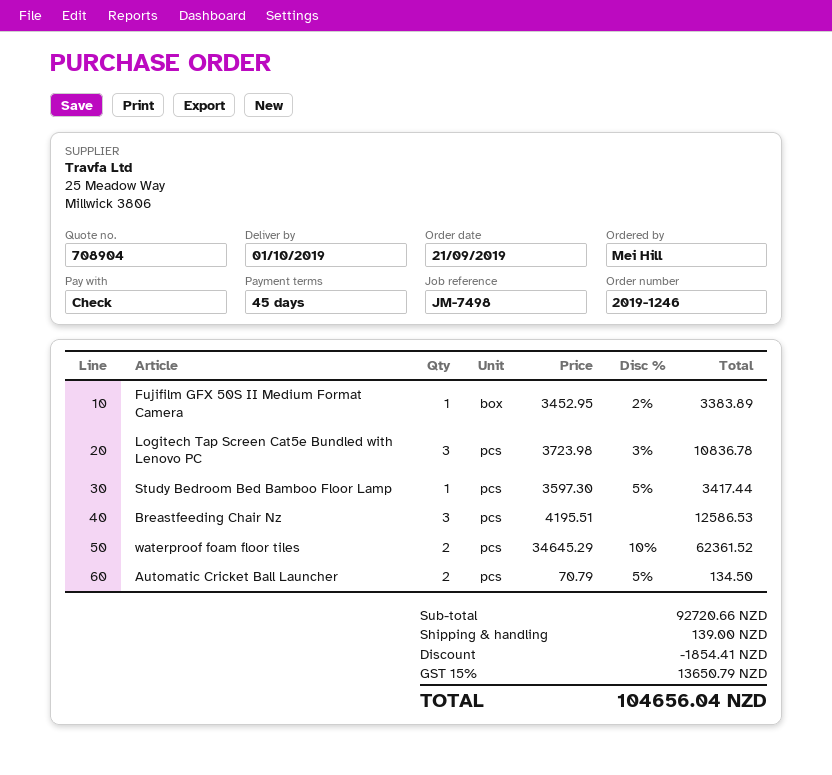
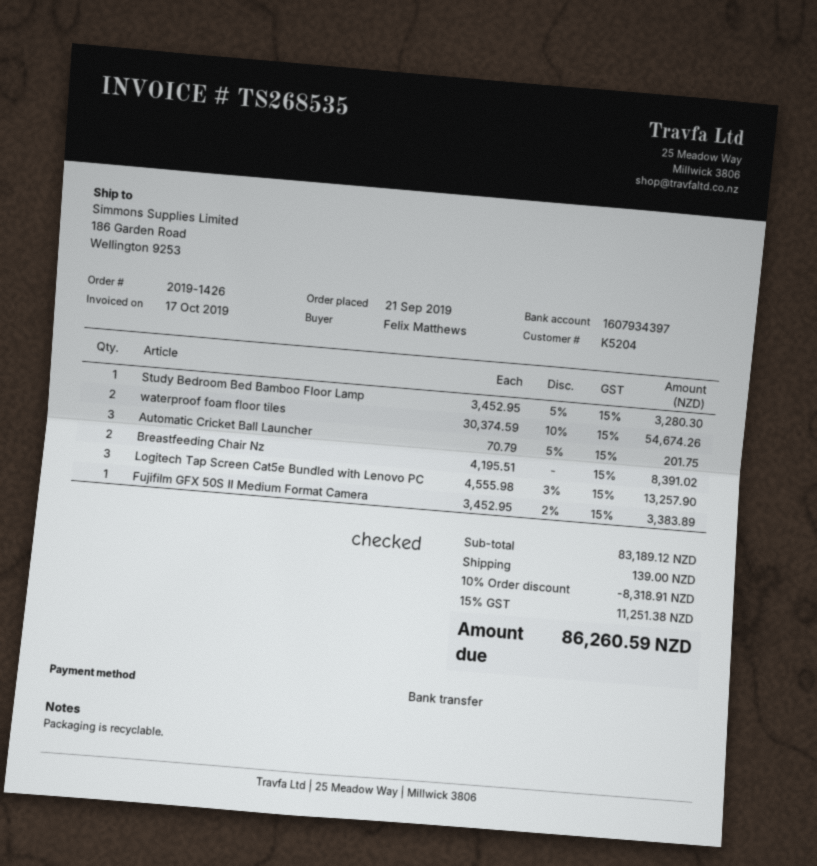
order number: 2019-1246 -> 2019-1426
ordered by: Mei Hill -> Felix Matthews
payment method: cheque -> bank transfer
Logitech Tap Screen Cat5e Bundled with Lenovo PC: 3 x 3723.98 - 3% = 10836.78 -> 3 x 4555.98 - 3% = 13257.90
Study Bedroom Bed Bamboo Floor Lamp: 1 x 3597.30 - 5% = 3417.44 -> 1 x 3452.95 - 5% = 3280.30
Breastfeeding Chair Nz: 3 x 4195.51 = 12586.53 -> 2 x 4195.51 = 8391.02
waterproof foam floor tiles: 2 x 34645.29 - 10% = 62361.52 -> 2 x 30374.59 - 10% = 54674.26
Automatic Cricket Ball Launcher: 2 x 70.79 - 5% = 134.50 -> 3 x 70.79 - 5% = 201.75
subtotal: 92720.66 -> 83189.12
discount: 1854.41 -> 8318.91
tax: 15% = 13650.79 -> 15% = 11251.38
total: 104656.04 -> 86260.59

